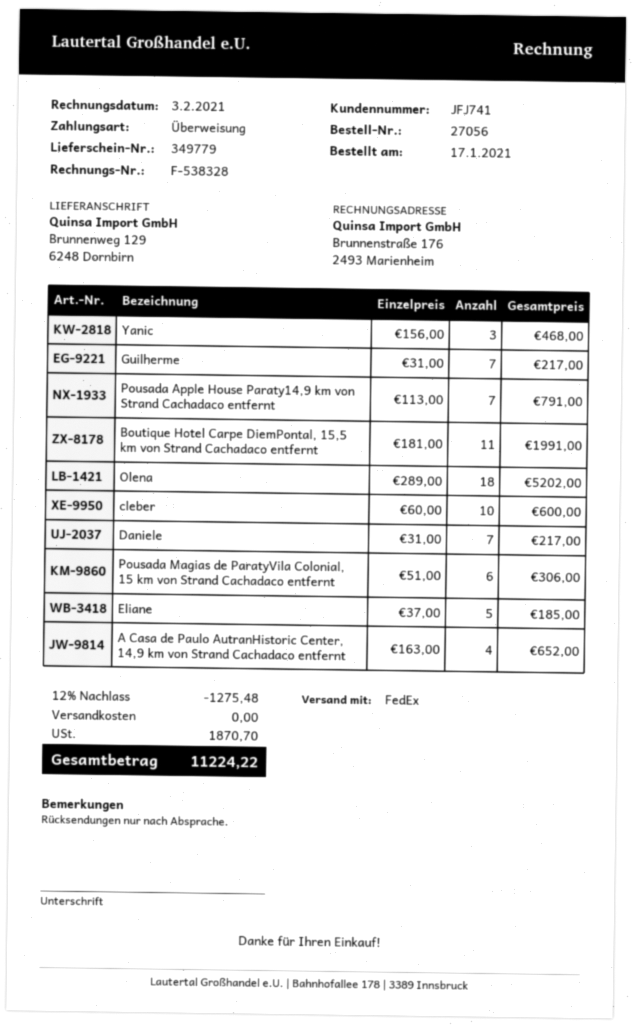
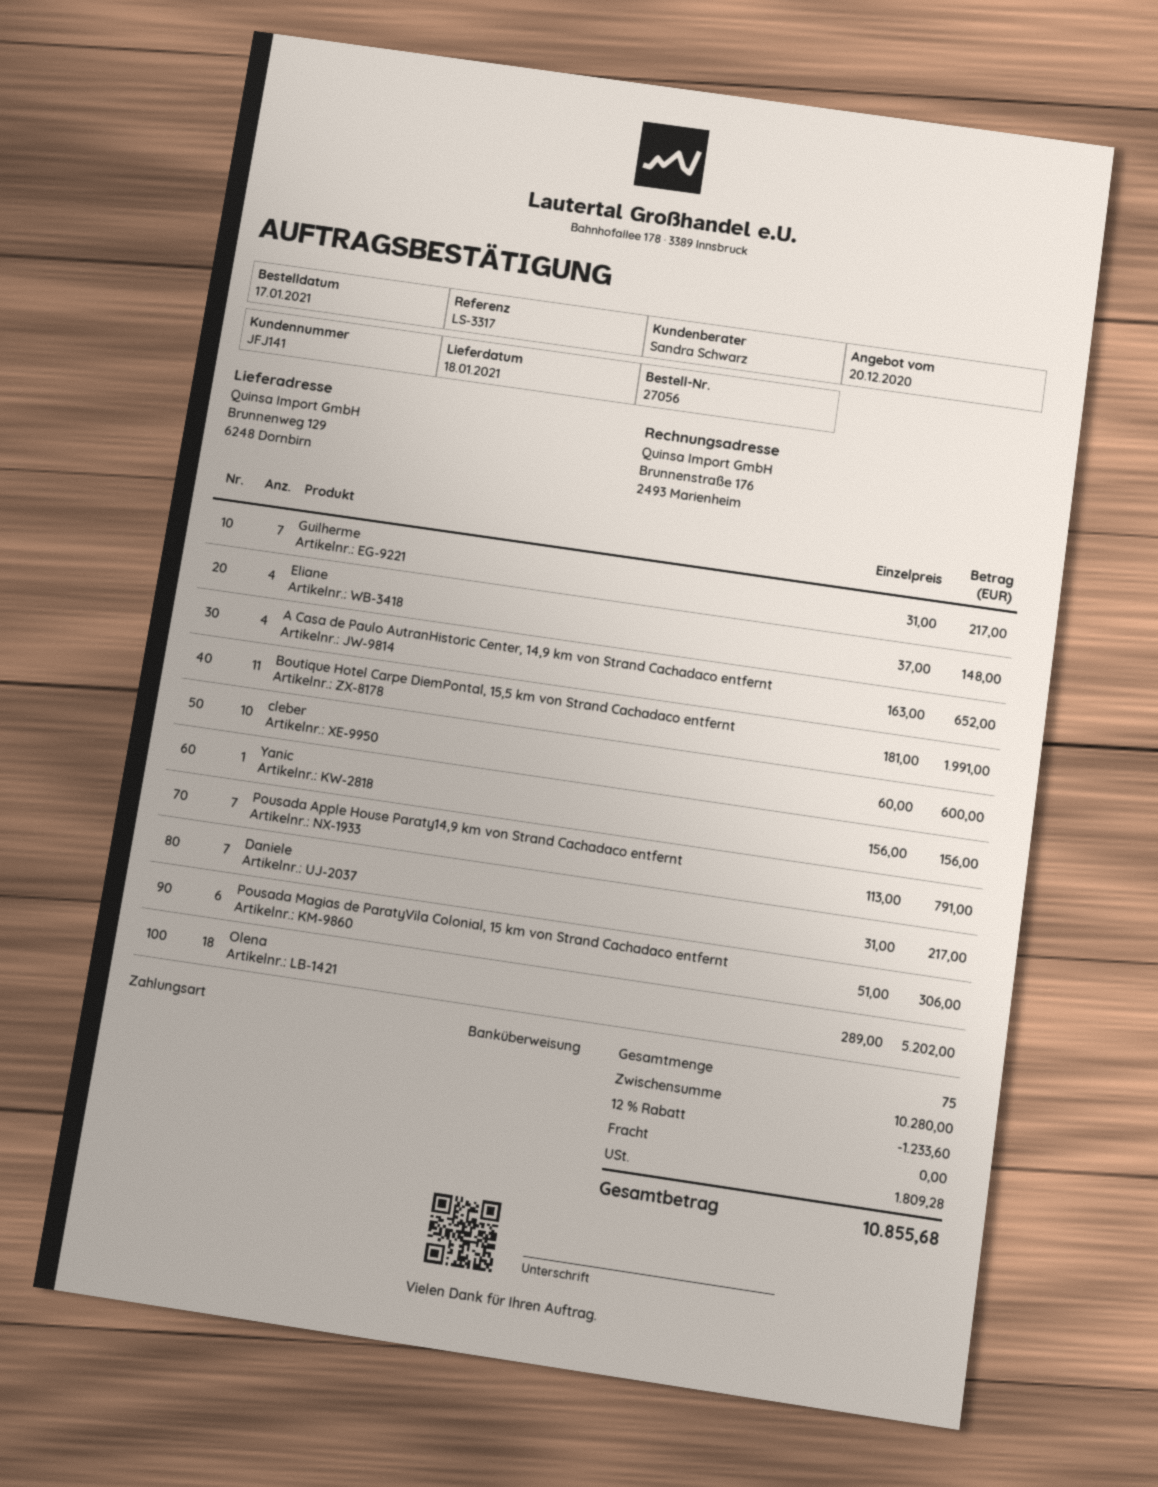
customer number: JFJ741 -> JFJ141
Yanic: 3 x 156.00 = 468.00 -> 1 x 156.00 = 156.00
Eliane: 5 x 37.00 = 185.00 -> 4 x 37.00 = 148.00
discount: 12% = 1275.48 -> 12% = 1233.60
tax: 1870.70 -> 1809.28
total: 11224.22 -> 10855.68

